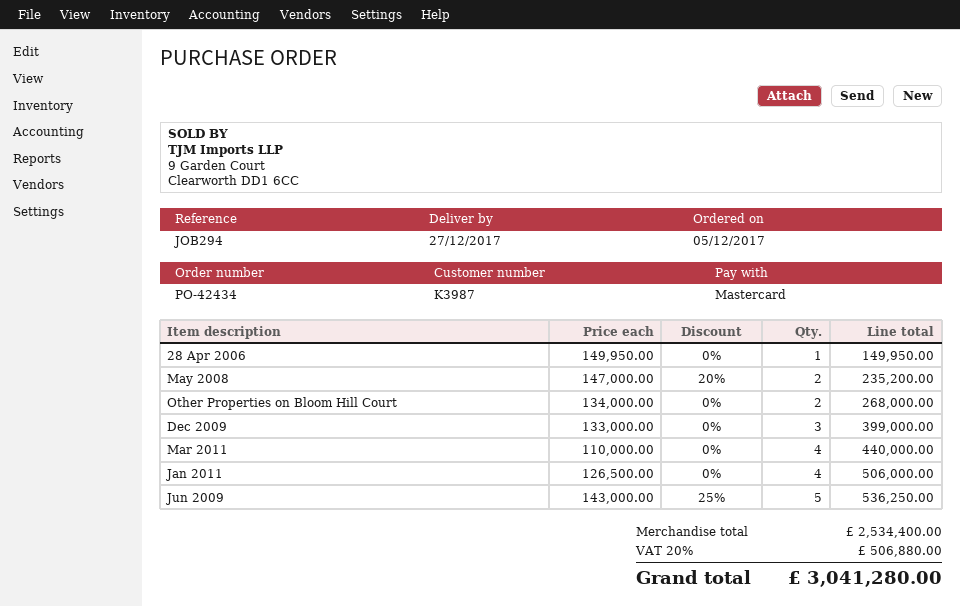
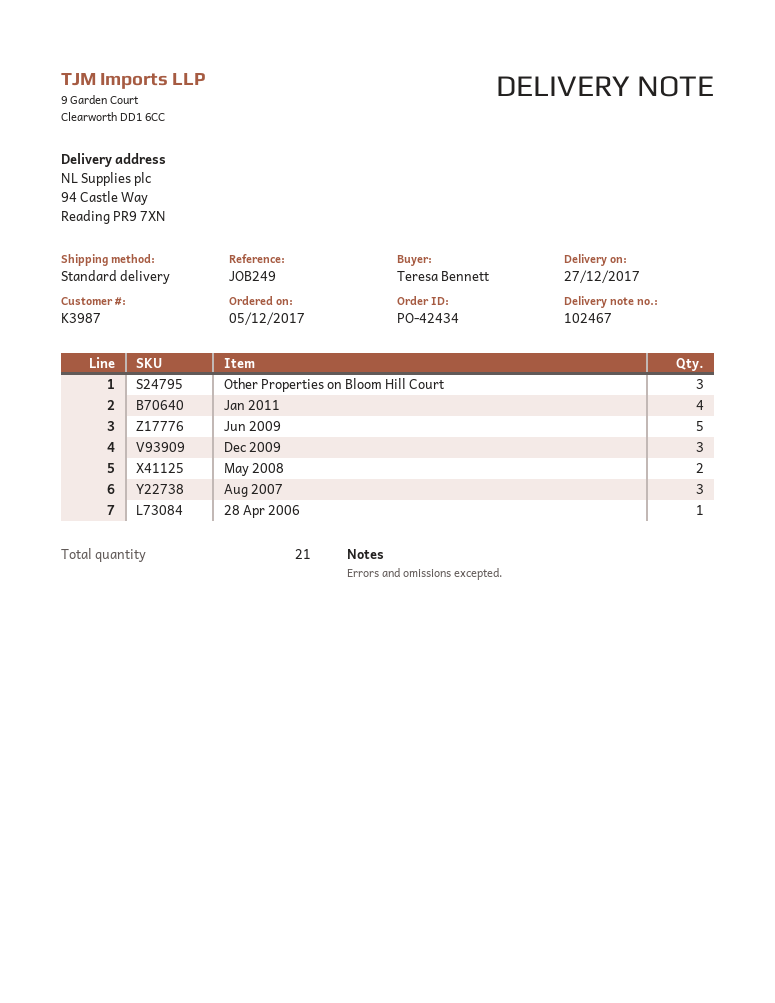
reference: JOB294 -> JOB249
Other Properties on Bloom Hill Court: 2 -> 3
Mar 2011: 4 -> none
Aug 2007: none -> 3

